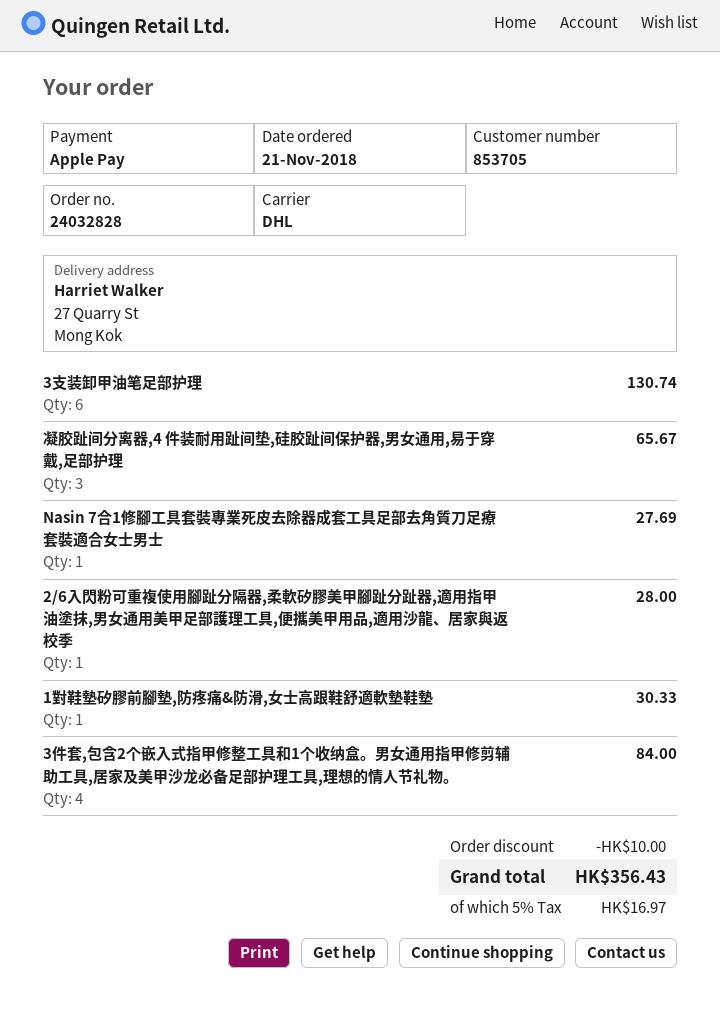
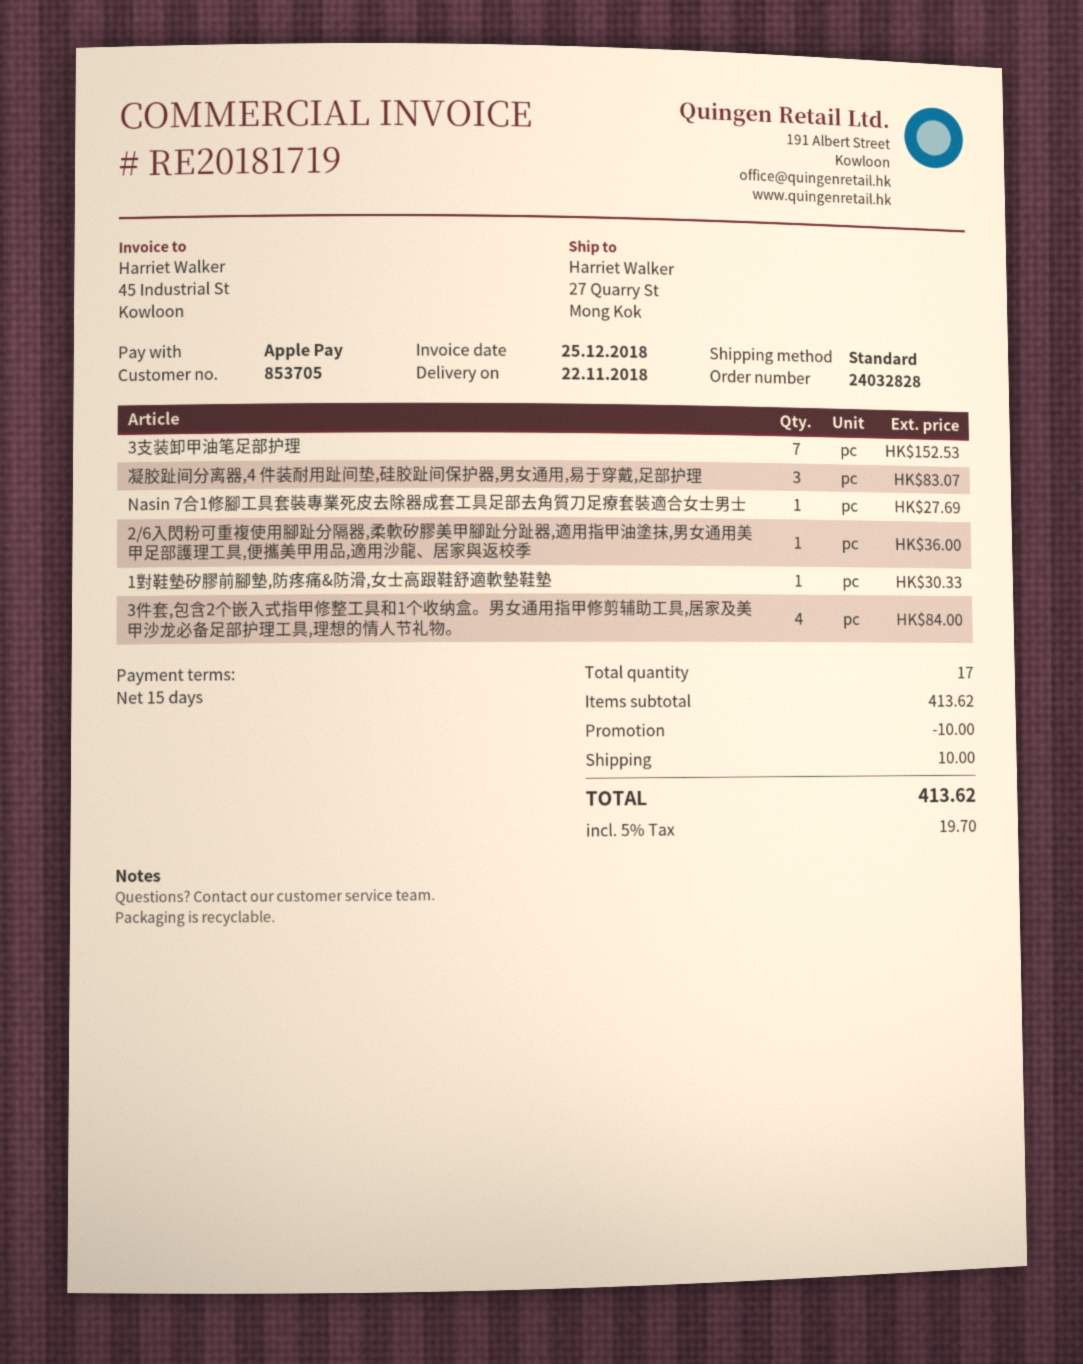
shipping method: DHL -> standard
3支装卸甲油笔足部护理: 6 for 130.74 -> 7 for 152.53
凝胶趾间分离器,4 件装耐用趾间垫,硅胶趾间保护器,男女通用,易于穿戴,足部护理: 3 for 65.67 -> 3 for 83.07
2/6入閃粉可重複使用腳趾分隔器,柔軟矽膠美甲腳趾分趾器,適用指甲油塗抹,男女通用美甲足部護理工具,便攜美甲用品,適用沙龍、居家與返校季: 1 for 28.00 -> 1 for 36.00
shipping: none -> 10.00
tax: 5% = 16.97 -> 5% = 19.70
total: 356.43 -> 413.62

